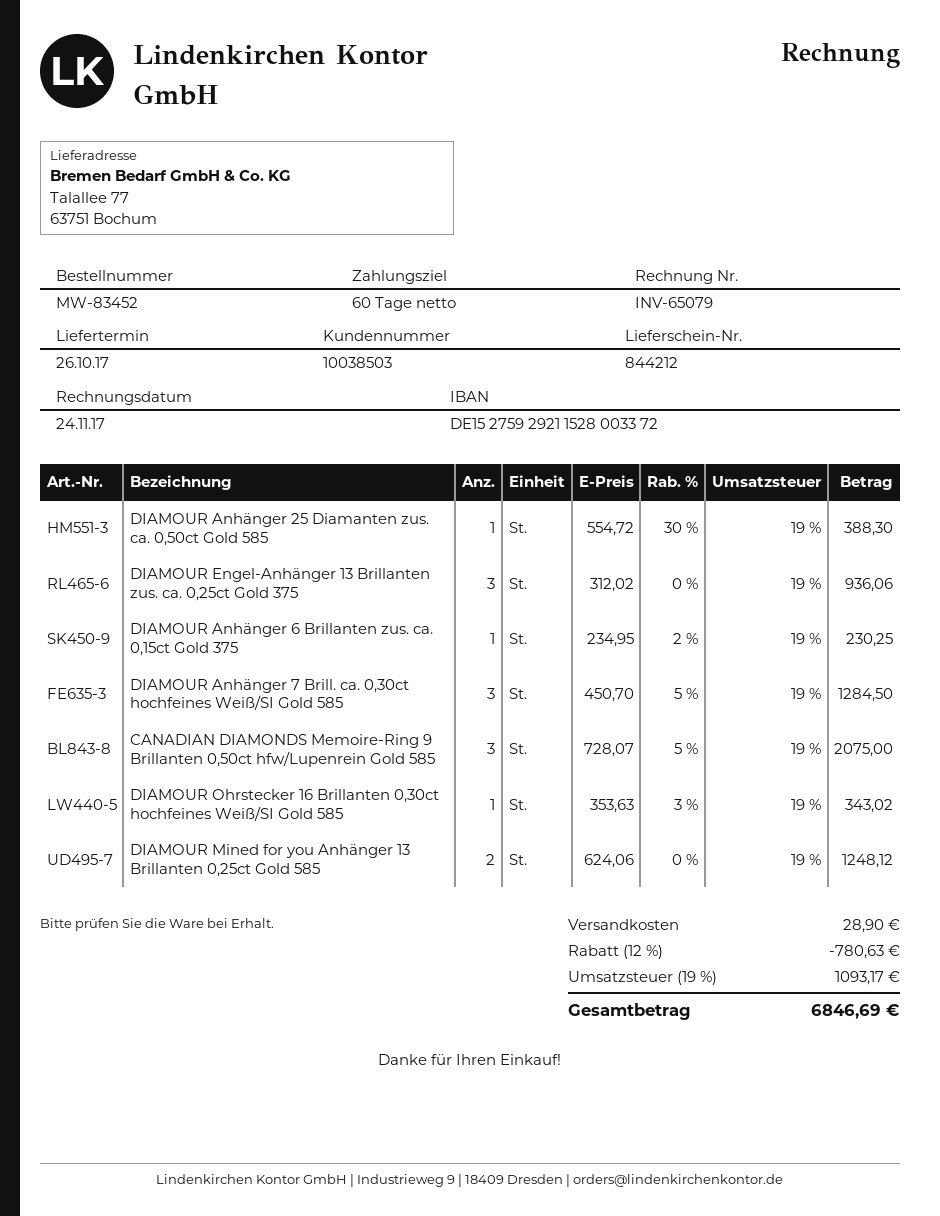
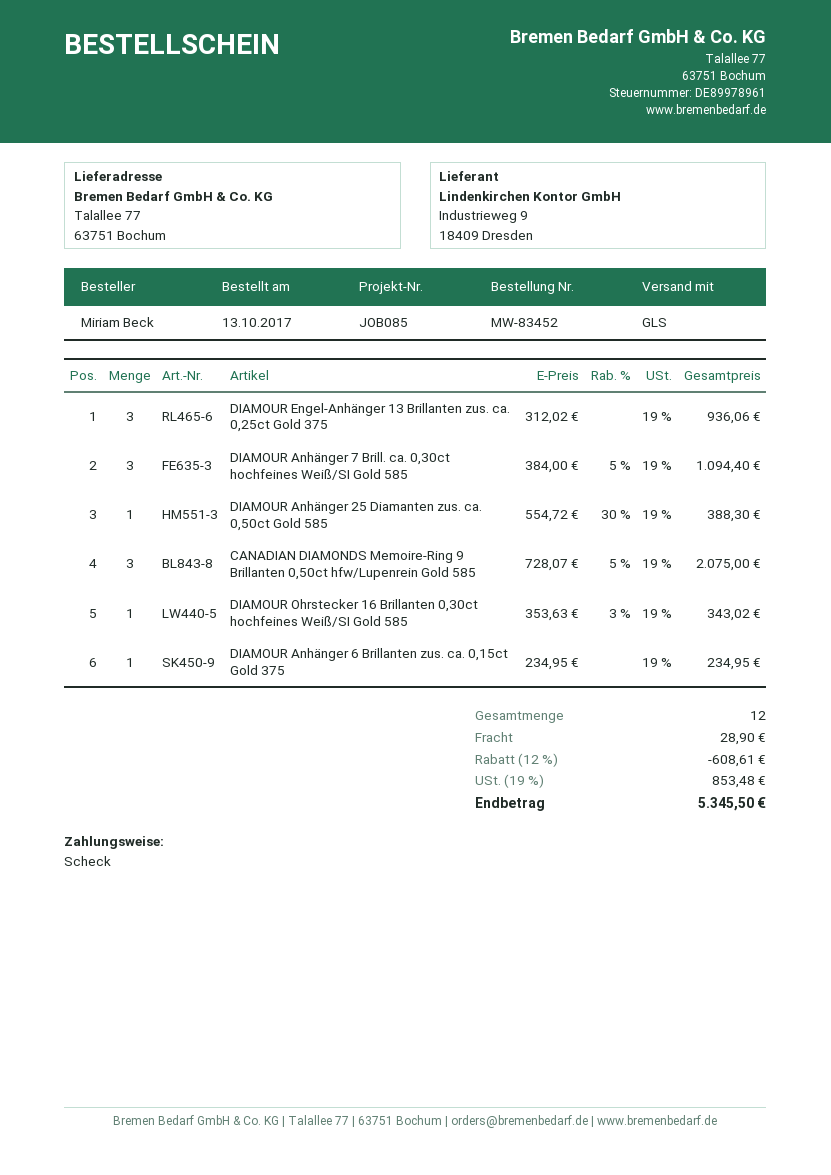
DIAMOUR Anhänger 6 Brillanten zus. ca. 0,15ct Gold 375: 1 x 234.95 - 2% = 230.25 -> 1 x 234.95 = 234.95
DIAMOUR Anhänger 7 Brill. ca. 0,30ct hochfeines Weiß/SI Gold 585: 3 x 450.70 - 5% = 1284.50 -> 3 x 384.00 - 5% = 1094.40
DIAMOUR Mined for you Anhänger 13 Brillanten 0,25ct Gold 585: 2 x 624.06 = 1248.12 -> none
discount: 12% = 780.63 -> 12% = 608.61
tax: 19% = 1093.17 -> 19% = 853.48
total: 6846.69 -> 5345.50

